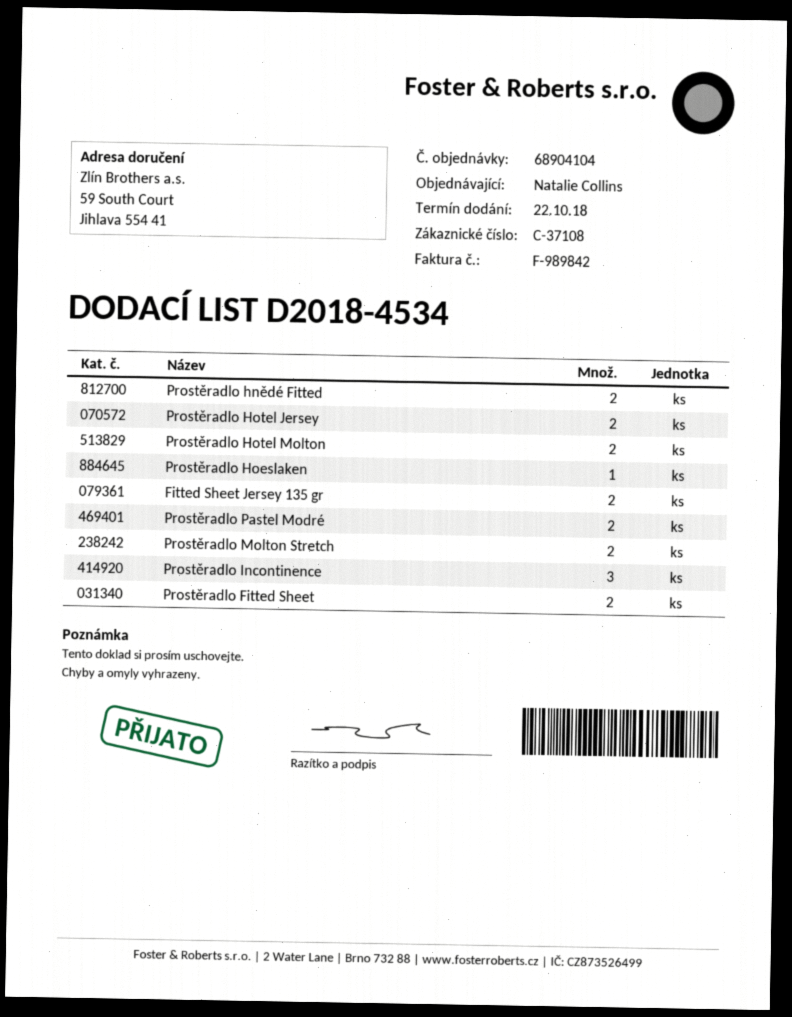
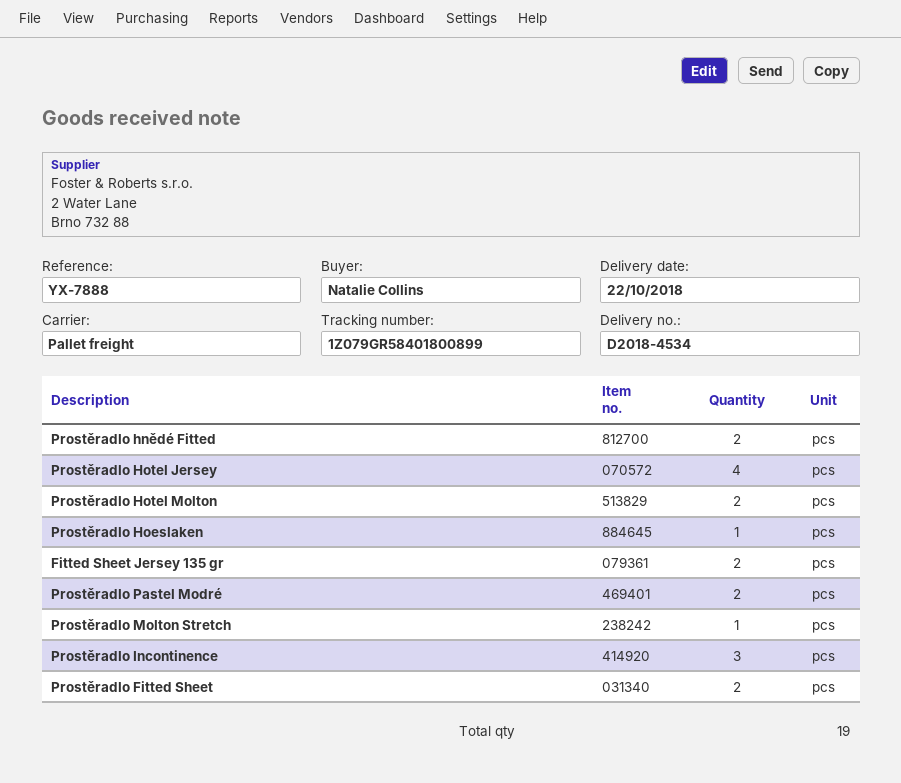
Prostěradlo Hotel Jersey: 2 -> 4
Prostěradlo Molton Stretch: 2 -> 1

